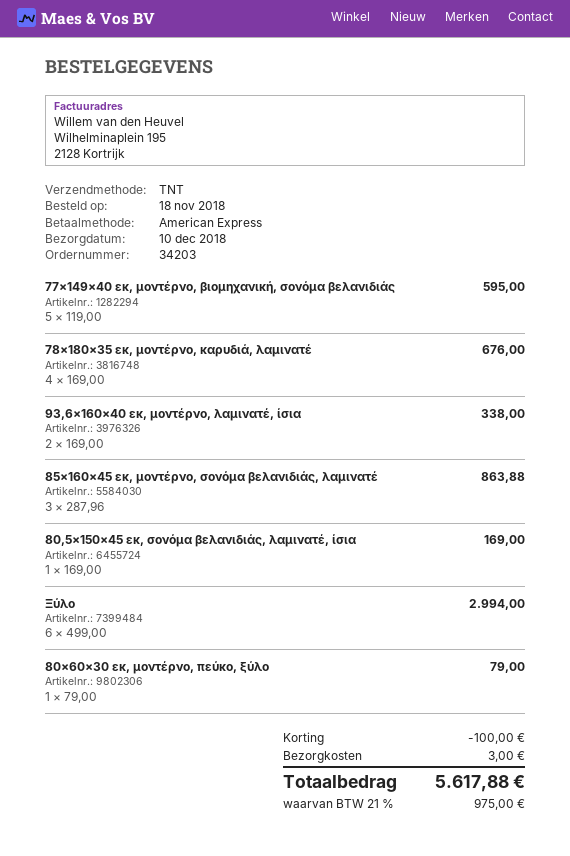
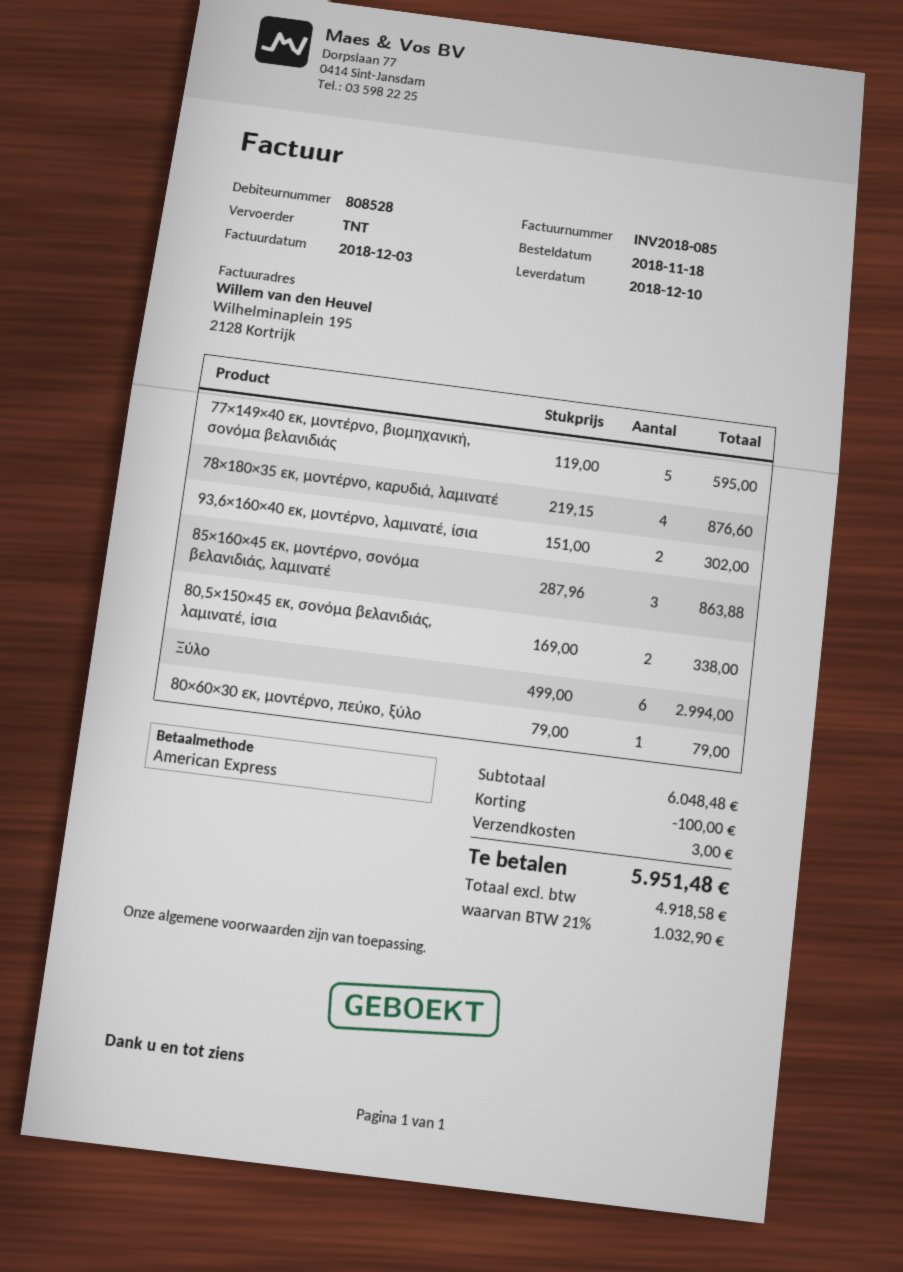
78×180×35 εκ, μοντέρνο, καρυδιά, λαμινατέ: 4 x 169.00 = 676.00 -> 4 x 219.15 = 876.60
93,6×160×40 εκ, μοντέρνο, λαμινατέ, ίσια: 2 x 169.00 = 338.00 -> 2 x 151.00 = 302.00
80,5×150×45 εκ, σονόμα βελανιδιάς, λαμινατέ, ίσια: 1 x 169.00 = 169.00 -> 2 x 169.00 = 338.00
tax: 21% = 975.00 -> 21% = 1032.90
total: 5617.88 -> 5951.48

